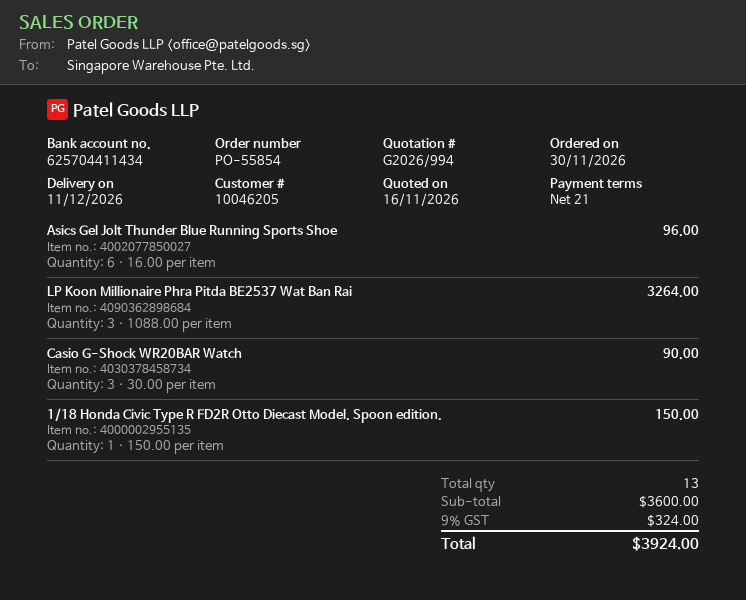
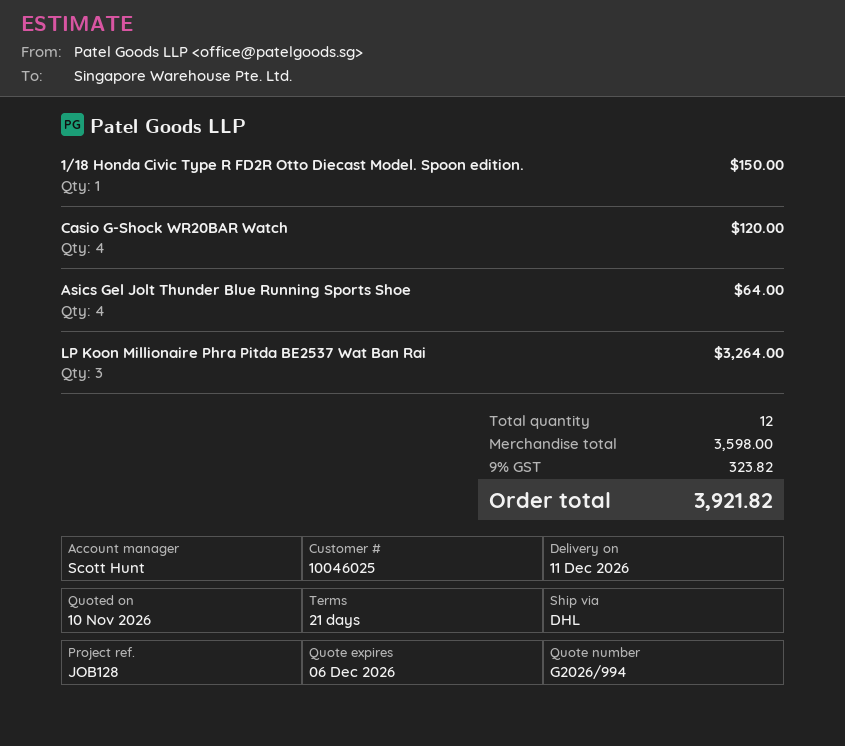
quote date: 2026-11-16 -> 2026-11-10
customer number: 10046205 -> 10046025
Asics Gel Jolt Thunder Blue Running Sports Shoe: 6 for 96.00 -> 4 for 64.00
Casio G-Shock WR20BAR Watch: 3 for 90.00 -> 4 for 120.00
total quantity: 13 -> 12
subtotal: 3600.00 -> 3598.00
tax: 9% = 324.00 -> 9% = 323.82
total: 3924.00 -> 3921.82

